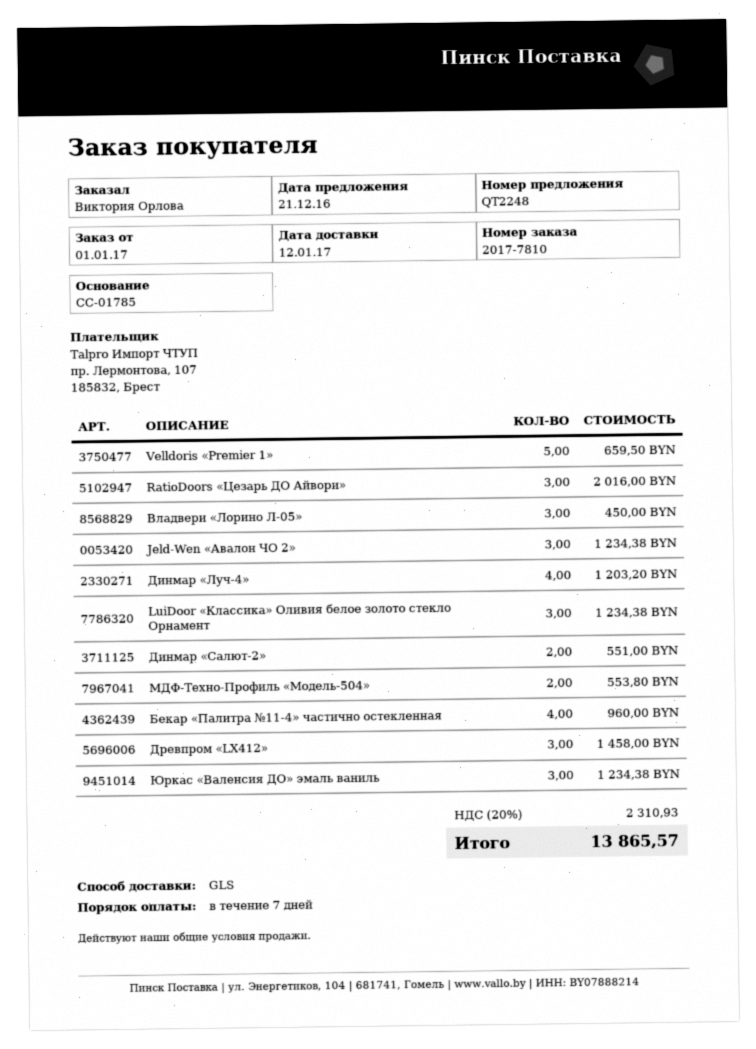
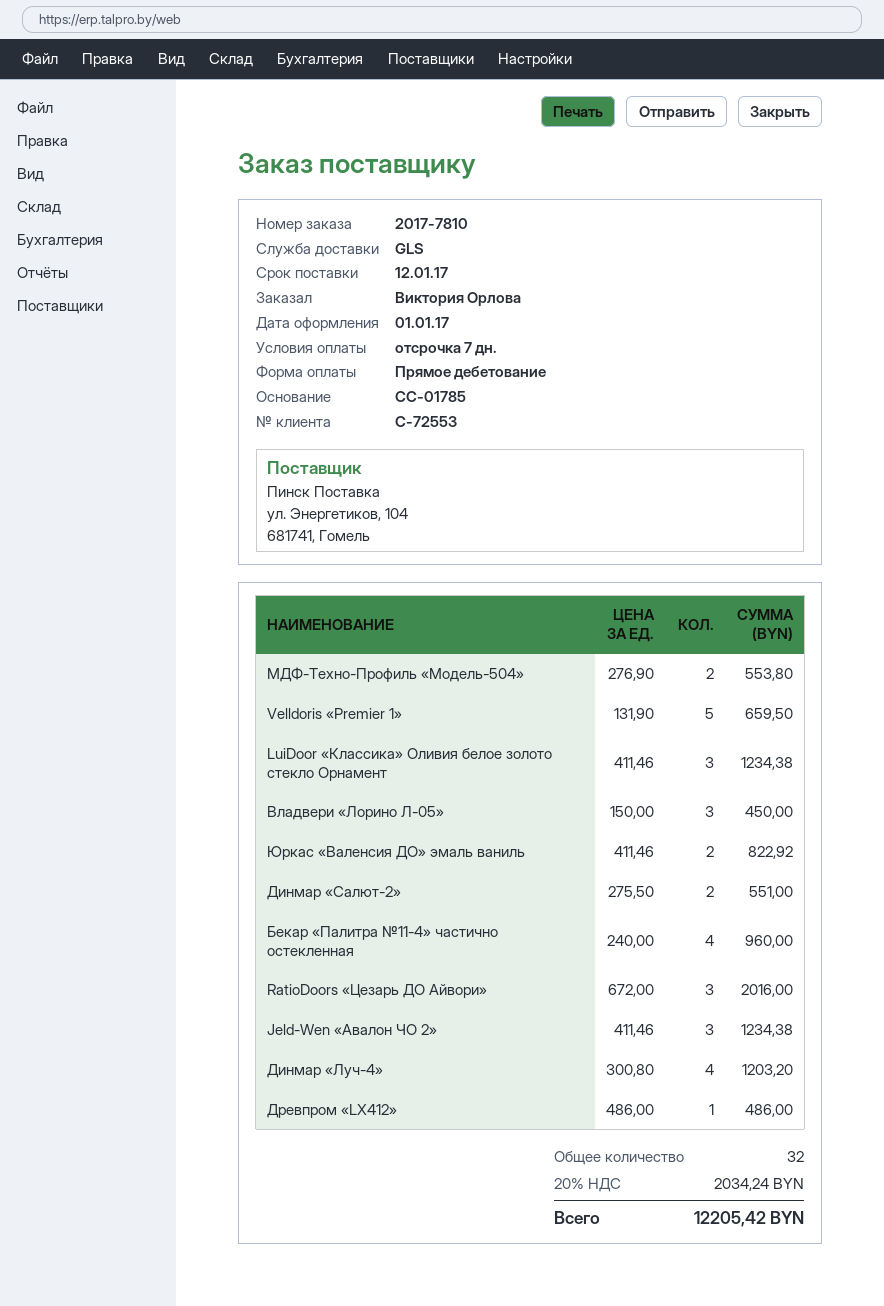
Древпром «LX412»: 3 for 1458.00 -> 1 for 486.00
Юркас «Валенсия ДО» эмаль ваниль: 3 for 1234.38 -> 2 for 822.92
tax: 20% = 2310.93 -> 20% = 2034.24
total: 13865.57 -> 12205.42

